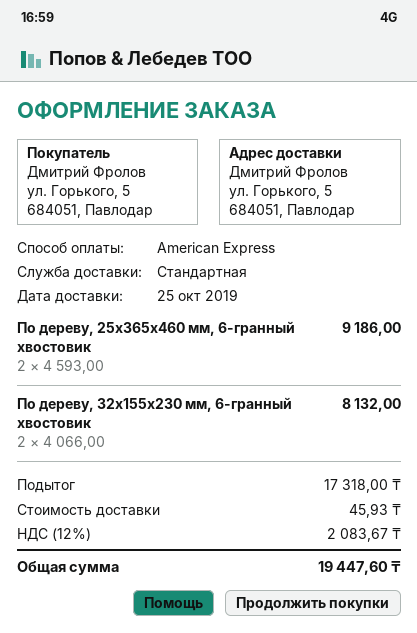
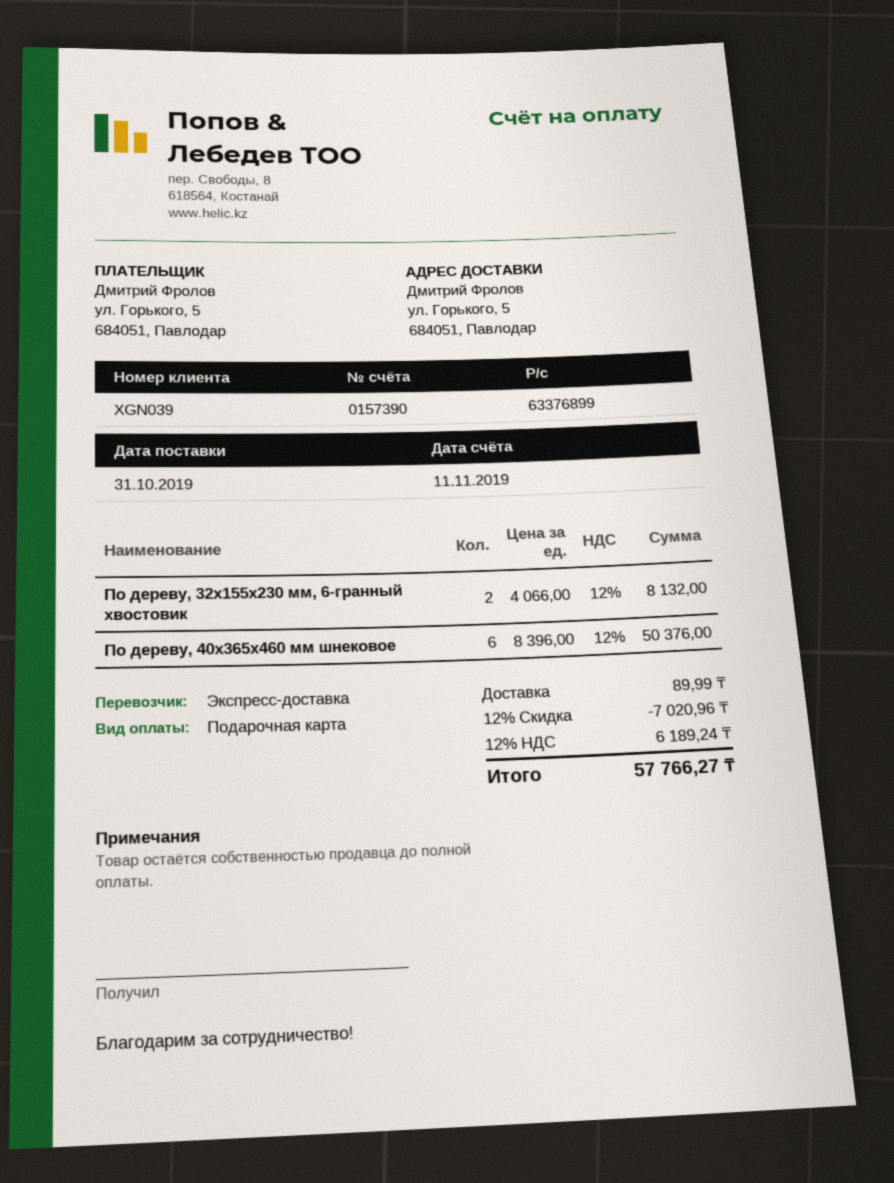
delivery date: 2019-10-25 -> 2019-10-31
payment method: American Express -> gift card
shipping method: standard -> express
По дереву, 25x365x460 мм, 6-гранный хвостовик: 2 x 4593.00 = 9186.00 -> none
По дереву, 40x365x460 мм шнековое: none -> 6 x 8396.00 = 50376.00
discount: none -> 12% = 7020.96
shipping: 45.93 -> 89.99
tax: 12% = 2083.67 -> 12% = 6189.24
total: 19447.60 -> 57766.27

